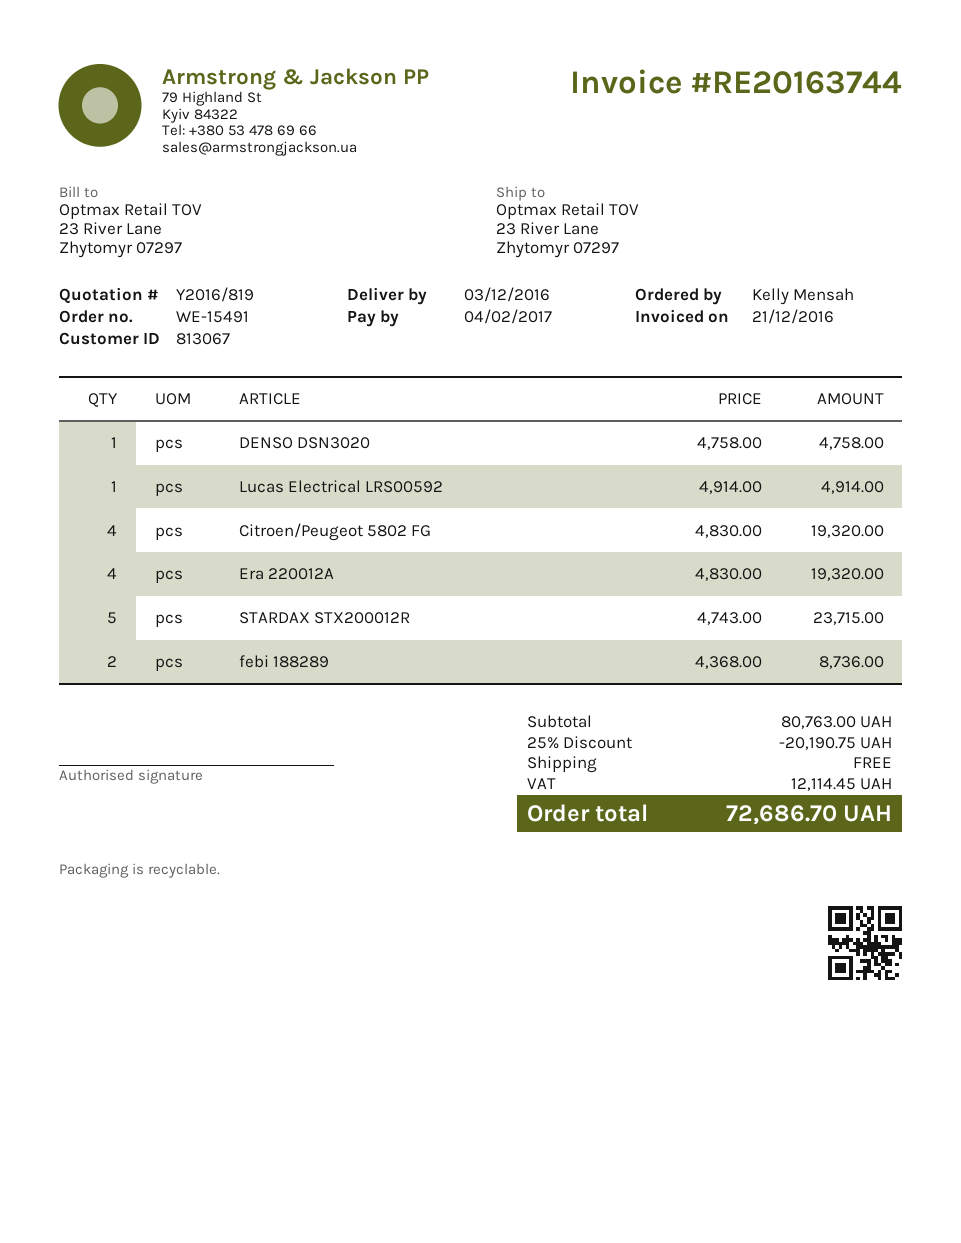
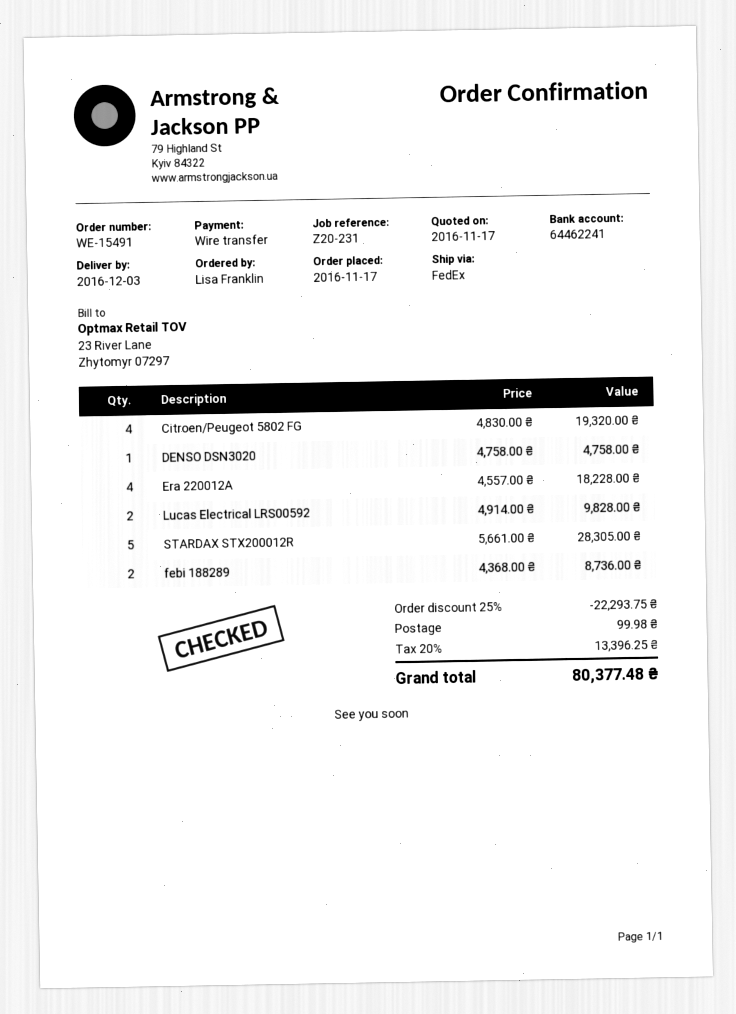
ordered by: Kelly Mensah -> Lisa Franklin
Lucas Electrical LRS00592: 1 x 4914.00 = 4914.00 -> 2 x 4914.00 = 9828.00
Era 220012A: 4 x 4830.00 = 19320.00 -> 4 x 4557.00 = 18228.00
STARDAX STX200012R: 5 x 4743.00 = 23715.00 -> 5 x 5661.00 = 28305.00
discount: 25% = 20190.75 -> 25% = 22293.75
shipping: 0.00 -> 99.98
tax: 12114.45 -> 13396.25
total: 72686.70 -> 80377.48

